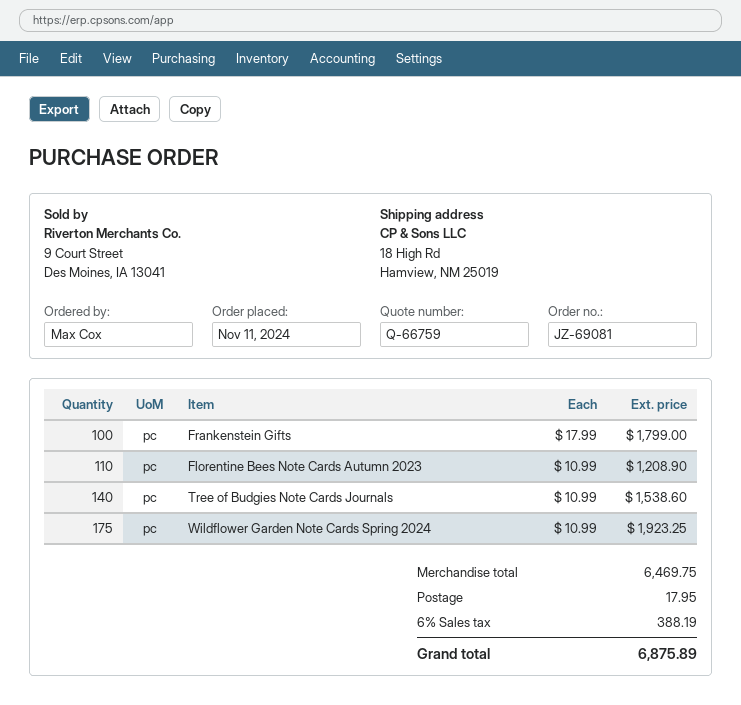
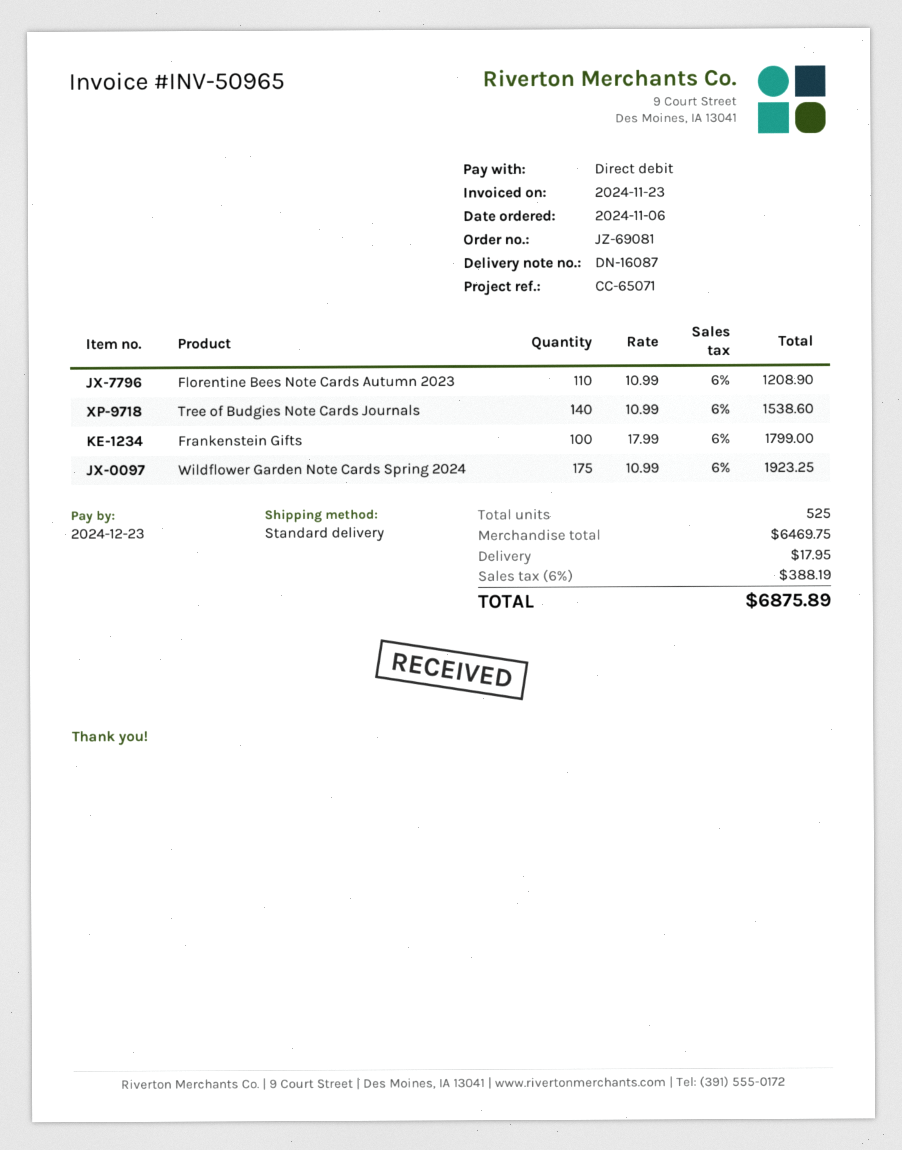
order date: 2024-11-11 -> 2024-11-06

